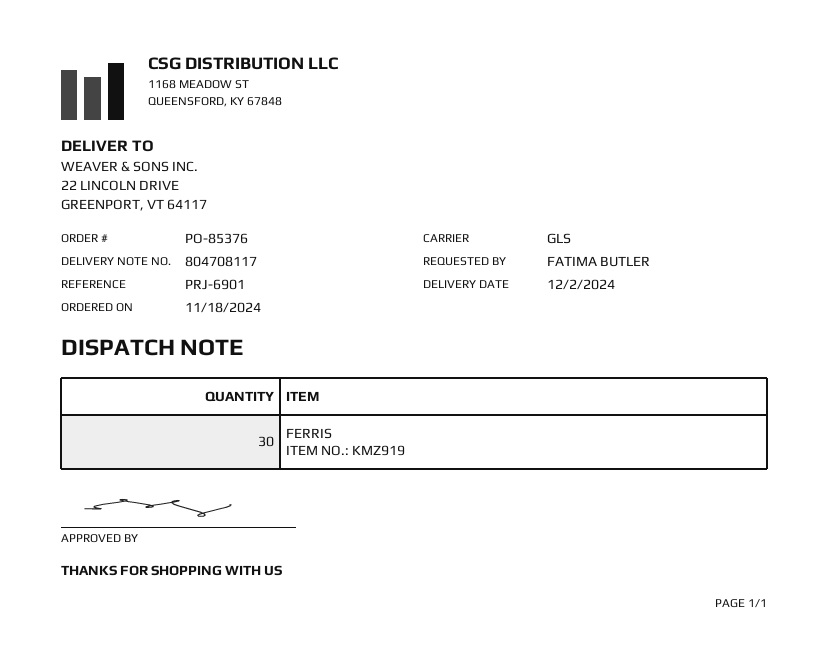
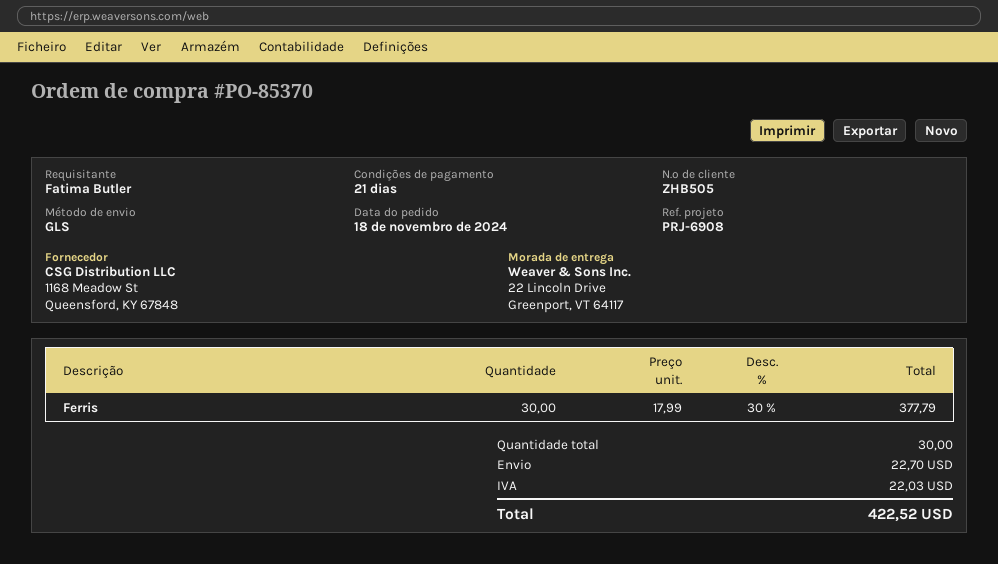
order number: PO-85376 -> PO-85370
reference: PRJ-6901 -> PRJ-6908

